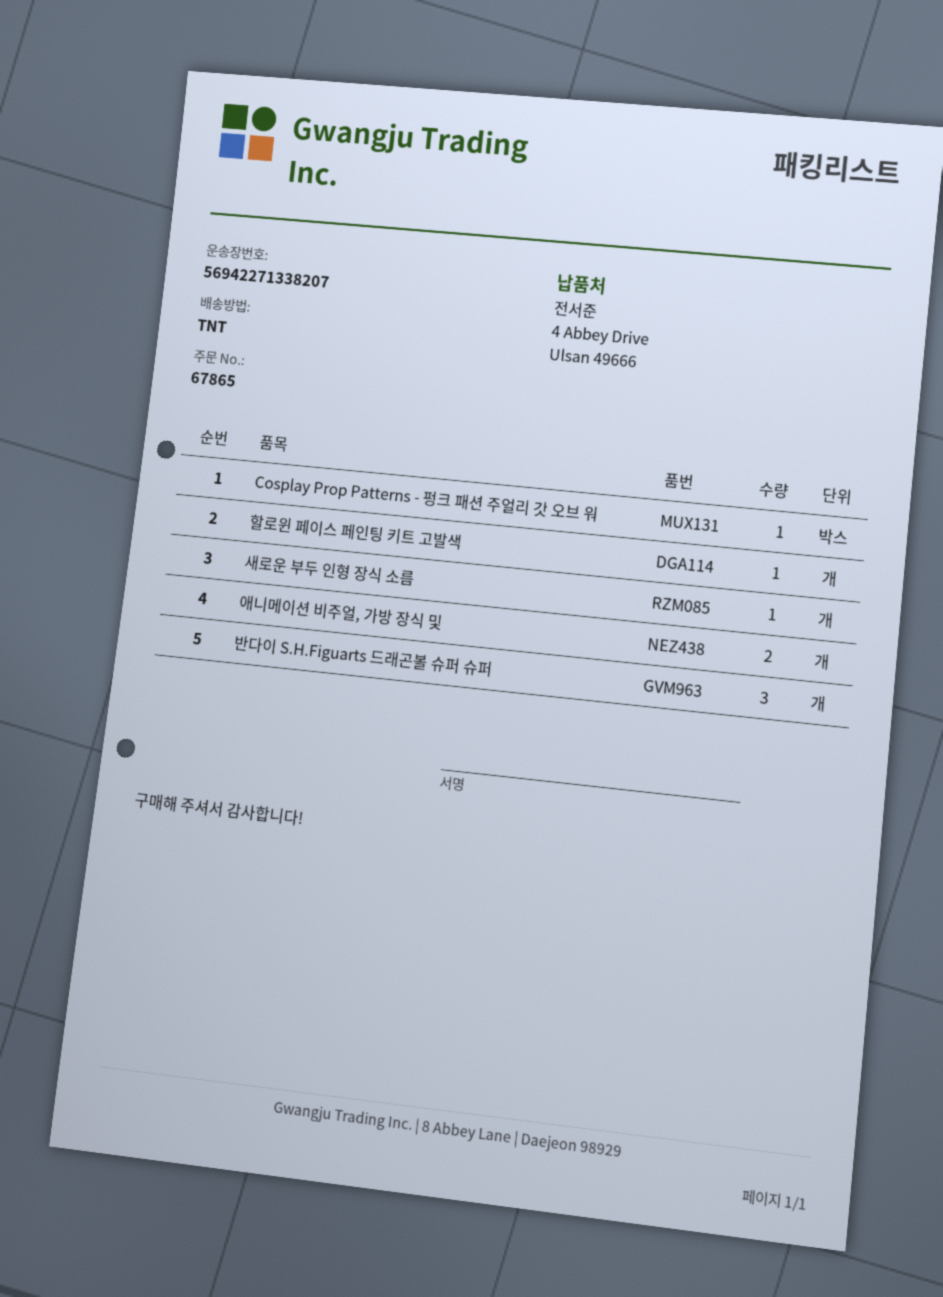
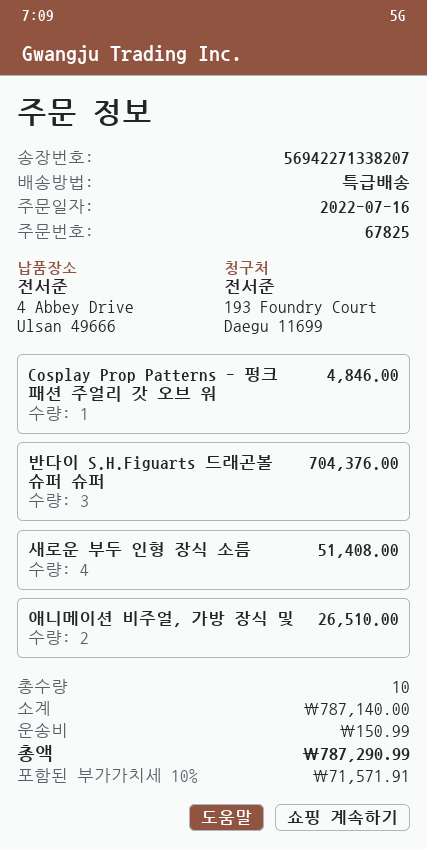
order number: 67865 -> 67825
shipping method: TNT -> express
할로윈 페이스 페인팅 키트 고발색: 1 -> none
새로운 부두 인형 장식 소름: 1 -> 4

